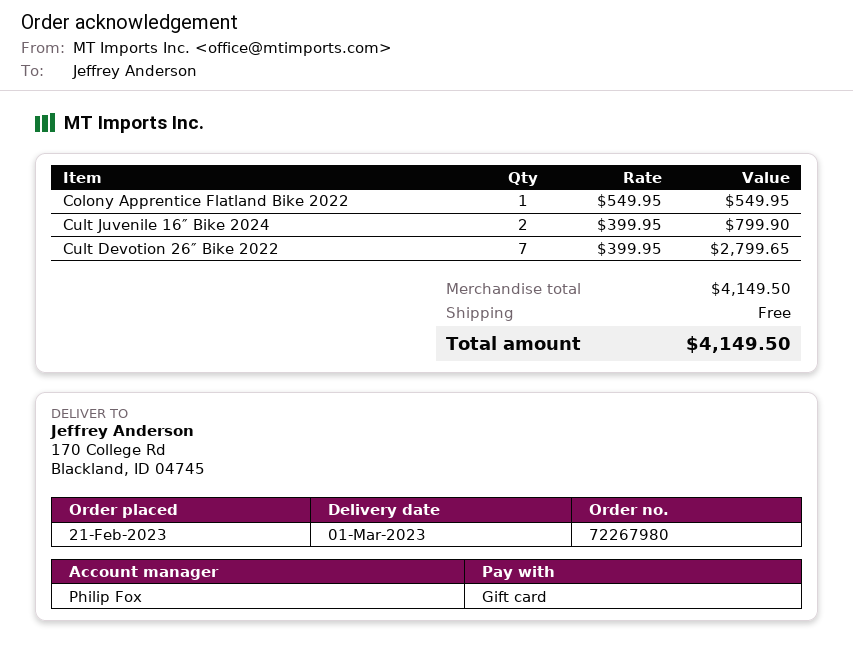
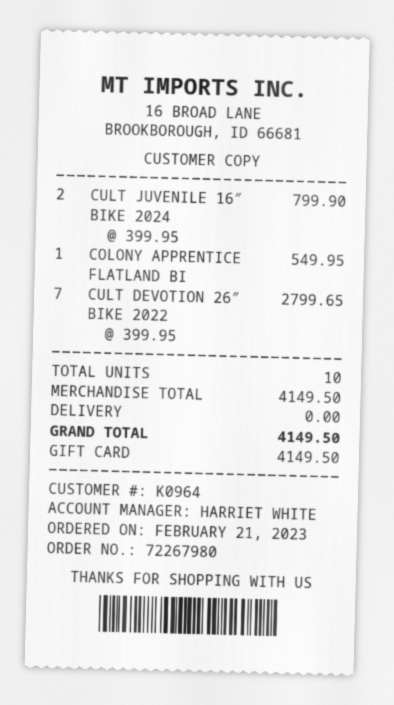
sales rep: Philip Fox -> HARRIET WHITE

